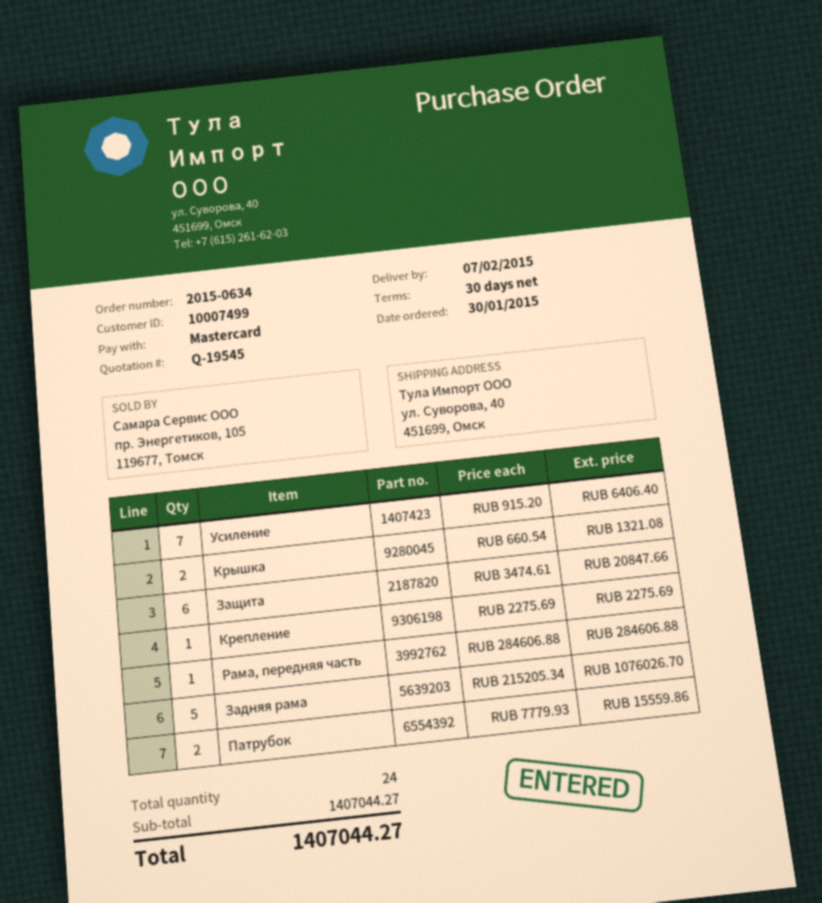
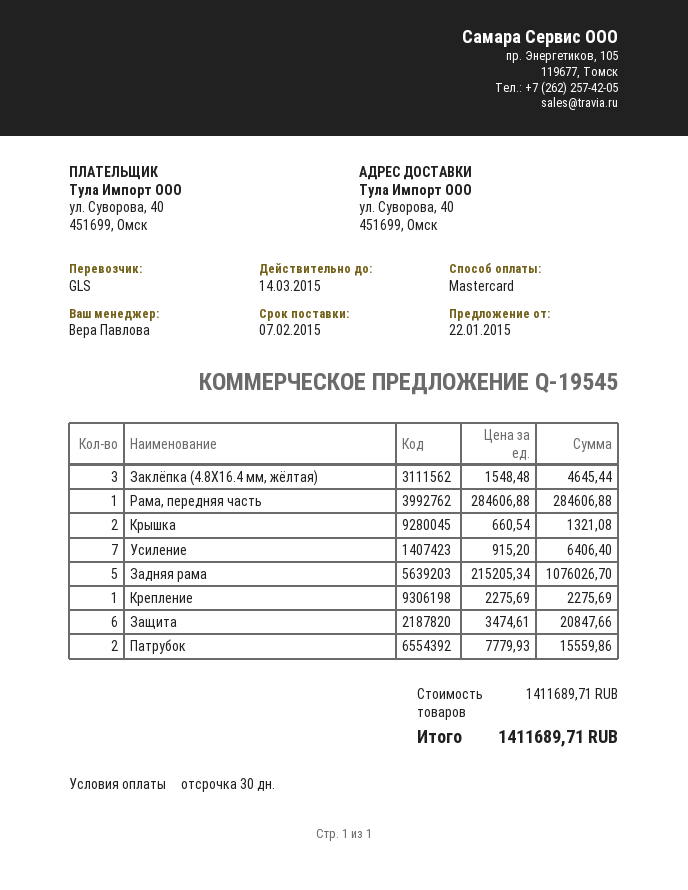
Заклёпка (4.8X16.4 мм, жёлтая): none -> 3 x 1548.48 = 4645.44
subtotal: 1407044.27 -> 1411689.71
total: 1407044.27 -> 1411689.71

